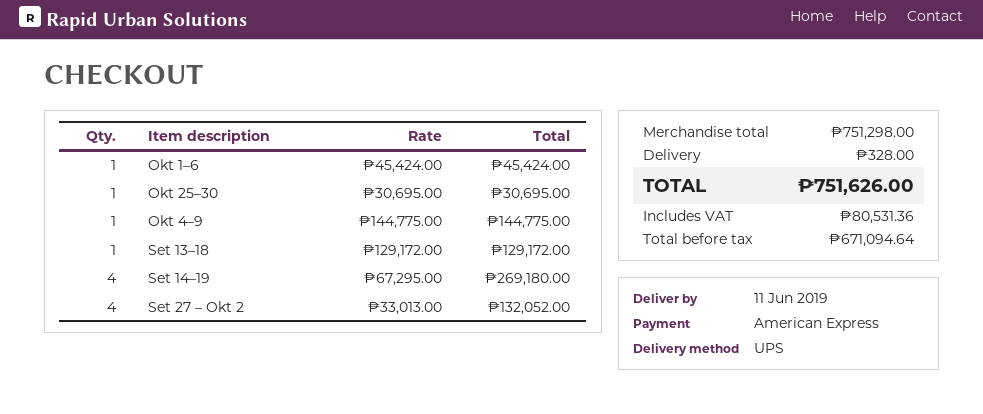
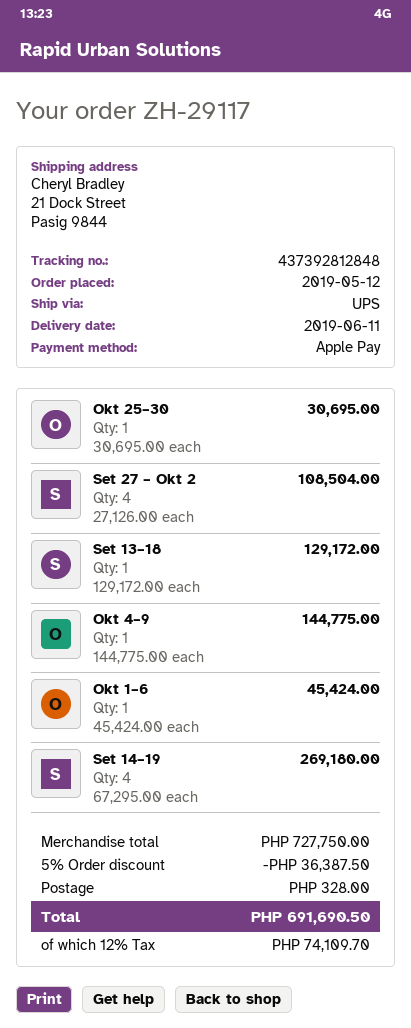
payment method: American Express -> Apple Pay
Set 27 – Okt 2: 4 x 33013.00 = 132052.00 -> 4 x 27126.00 = 108504.00
subtotal: 751298.00 -> 727750.00
discount: none -> 5% = 36387.50
tax: 80531.36 -> 74109.70
total: 751626.00 -> 691690.50

